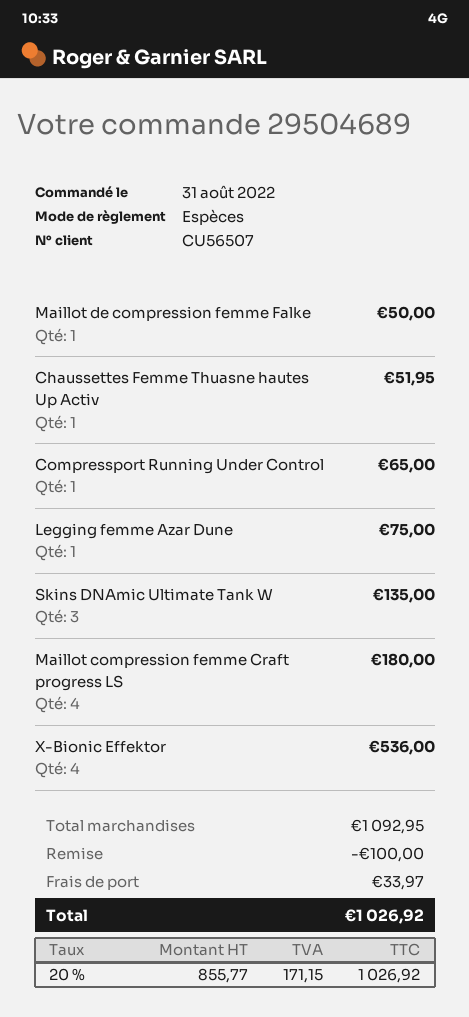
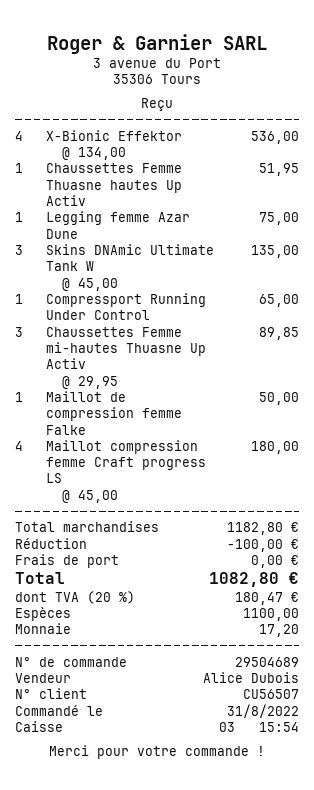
Chaussettes Femme mi-hautes Thuasne Up Activ: none -> 3 for 89.85
subtotal: 1092.95 -> 1182.80
shipping: 33.97 -> 0.00
tax: 20% = 171.15 -> 20% = 180.47
total: 1026.92 -> 1082.80

